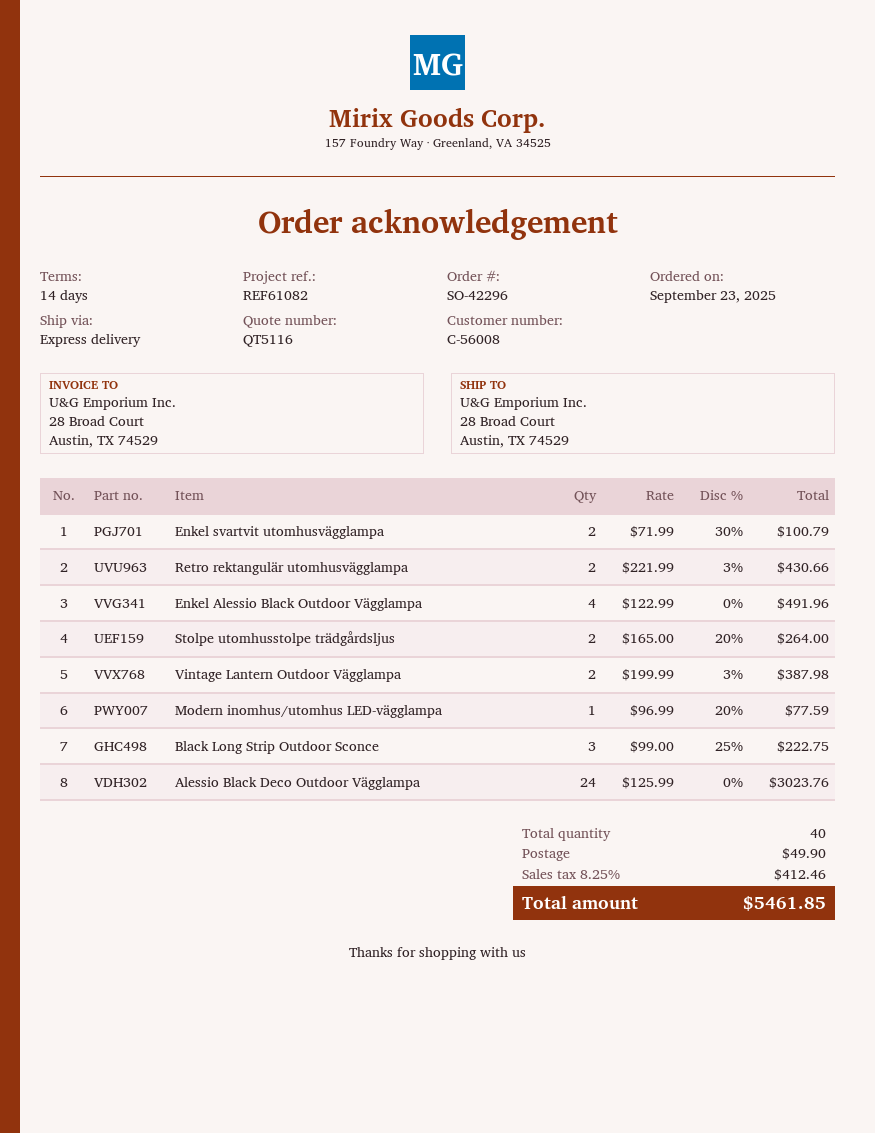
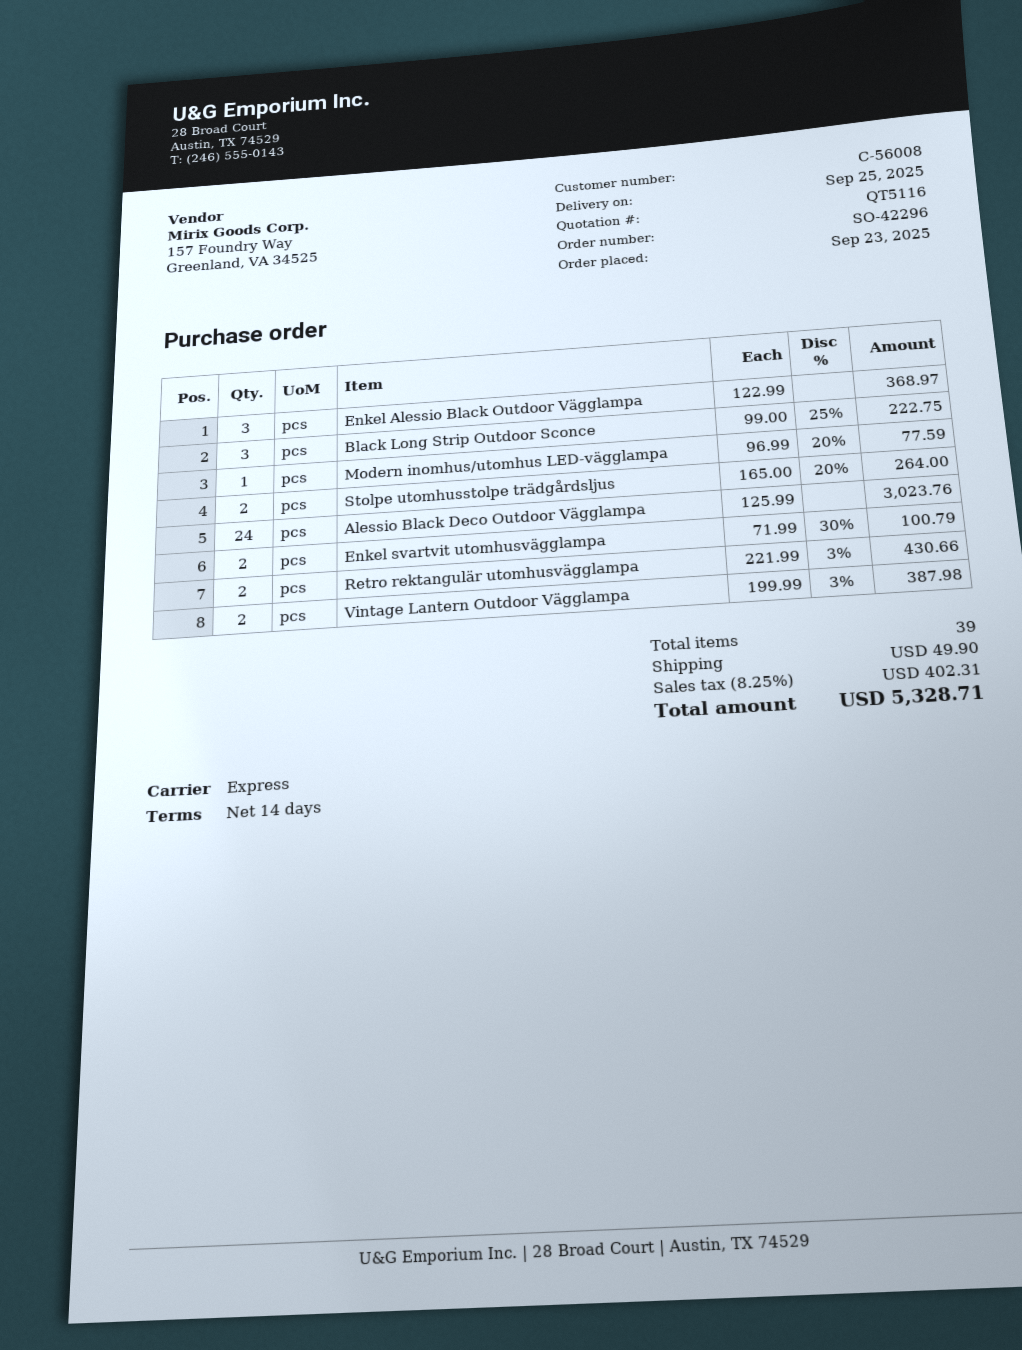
Enkel Alessio Black Outdoor Vägglampa: 4 x 122.99 = 491.96 -> 3 x 122.99 = 368.97
total quantity: 40 -> 39
tax: 8.25% = 412.46 -> 8.25% = 402.31
total: 5461.85 -> 5328.71

